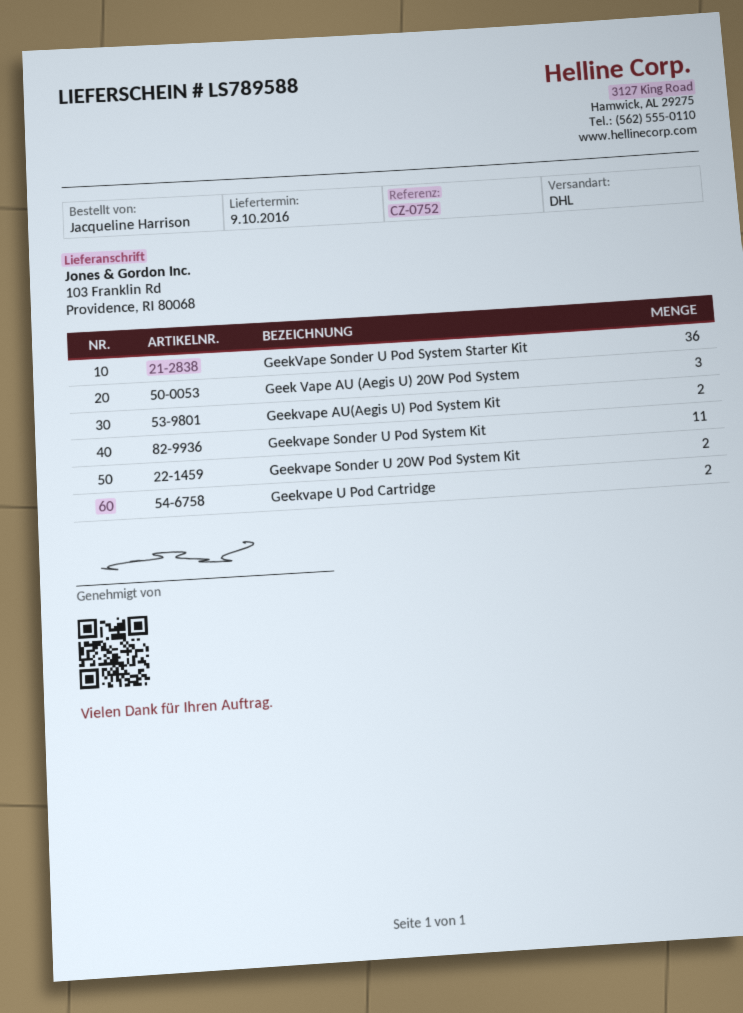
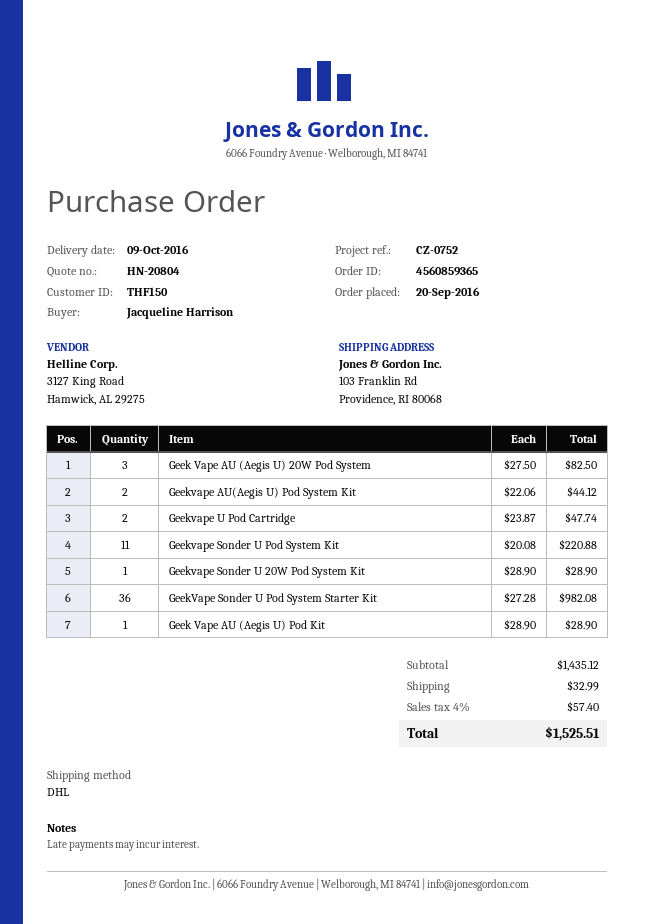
Geekvape Sonder U 20W Pod System Kit: 2 -> 1
Geek Vape AU (Aegis U) Pod Kit: none -> 1

